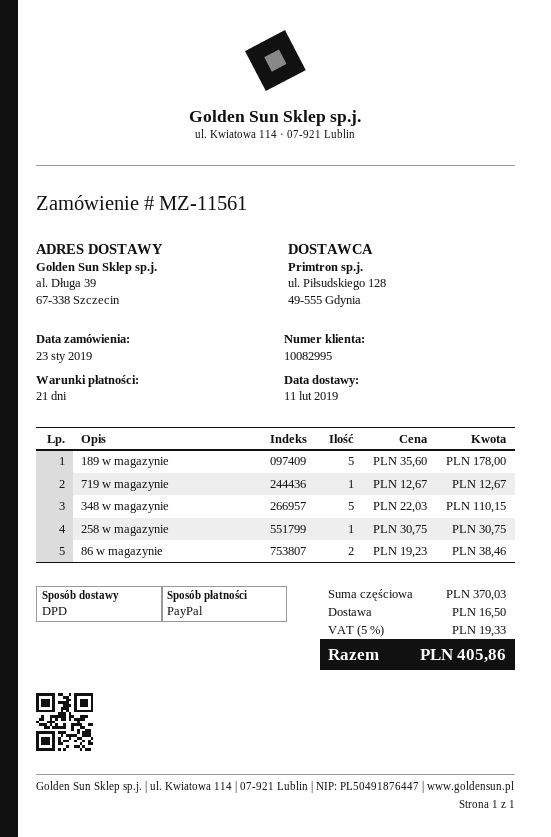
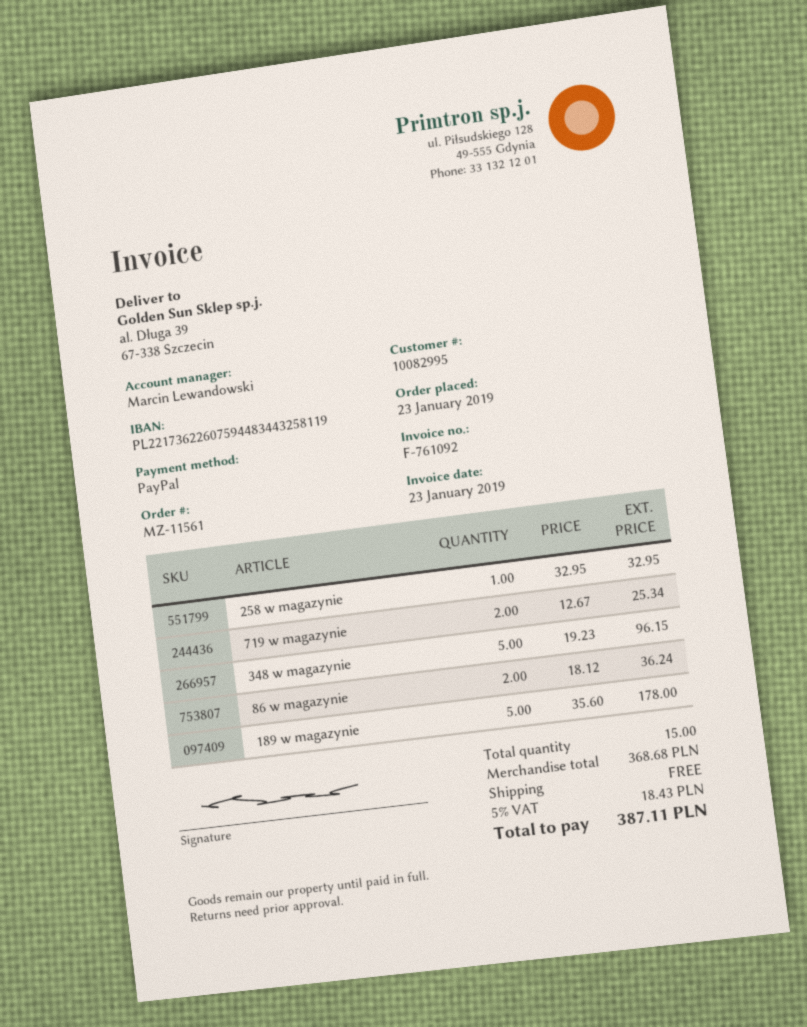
719 w magazynie: 1 x 12.67 = 12.67 -> 2 x 12.67 = 25.34
348 w magazynie: 5 x 22.03 = 110.15 -> 5 x 19.23 = 96.15
258 w magazynie: 1 x 30.75 = 30.75 -> 1 x 32.95 = 32.95
86 w magazynie: 2 x 19.23 = 38.46 -> 2 x 18.12 = 36.24
subtotal: 370.03 -> 368.68
shipping: 16.50 -> 0.00
tax: 5% = 19.33 -> 5% = 18.43
total: 405.86 -> 387.11

